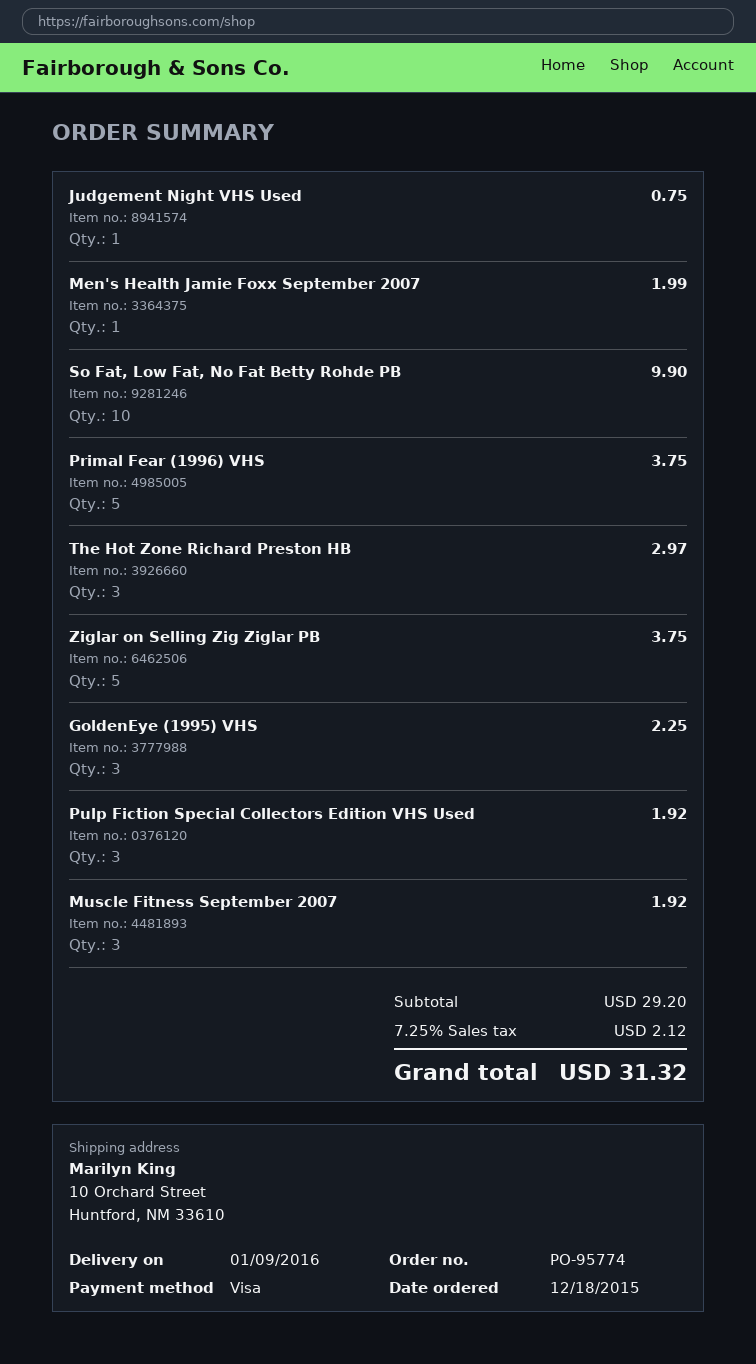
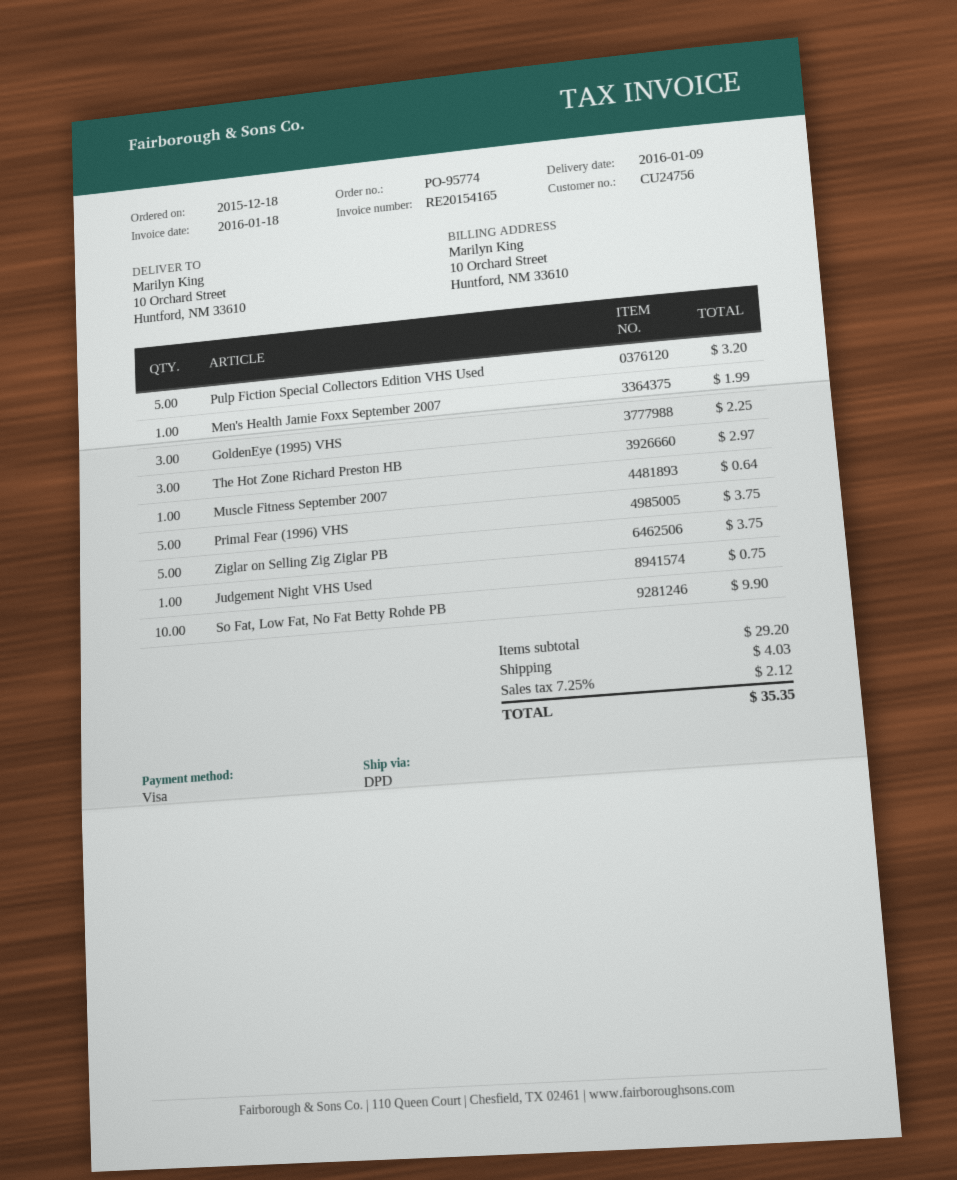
Pulp Fiction Special Collectors Edition VHS Used: 3 for 1.92 -> 5 for 3.20
Muscle Fitness September 2007: 3 for 1.92 -> 1 for 0.64
shipping: none -> 4.03
total: 31.32 -> 35.35

